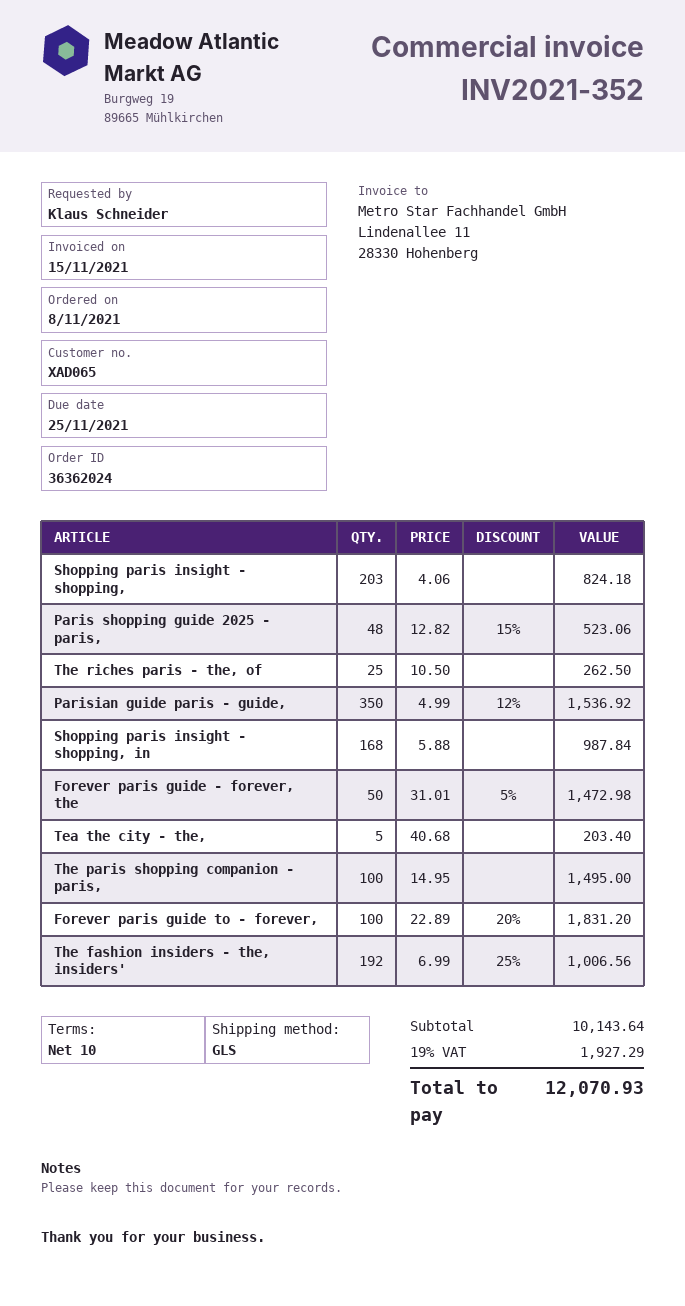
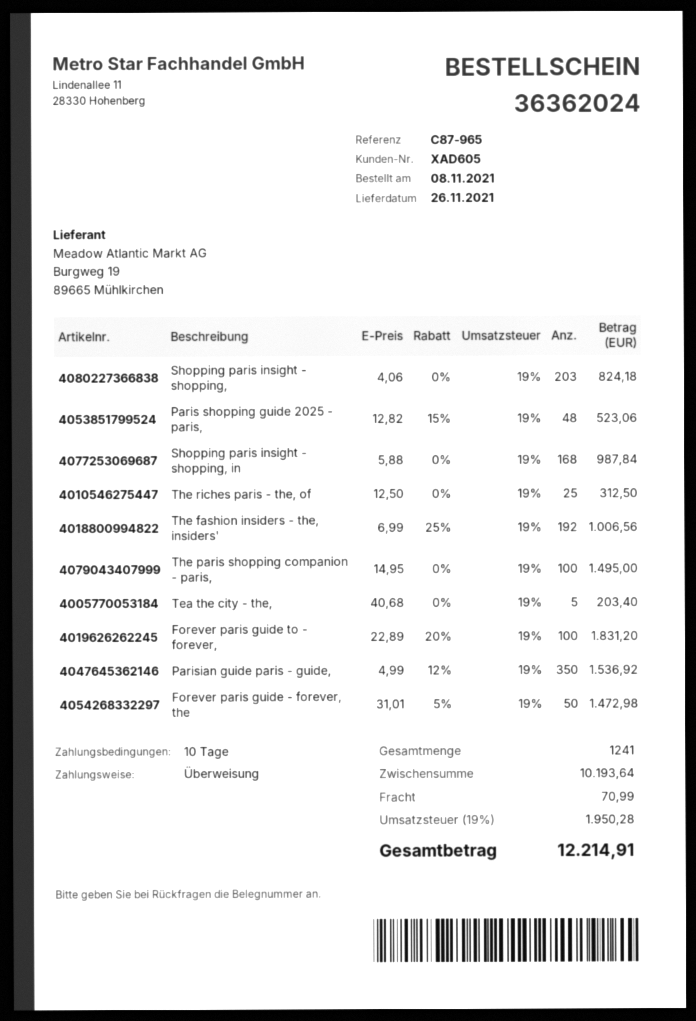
customer number: XAD065 -> XAD605
The riches paris - the, of: 25 x 10.50 = 262.50 -> 25 x 12.50 = 312.50
subtotal: 10143.64 -> 10193.64
shipping: none -> 70.99
tax: 19% = 1927.29 -> 19% = 1950.28
total: 12070.93 -> 12214.91

